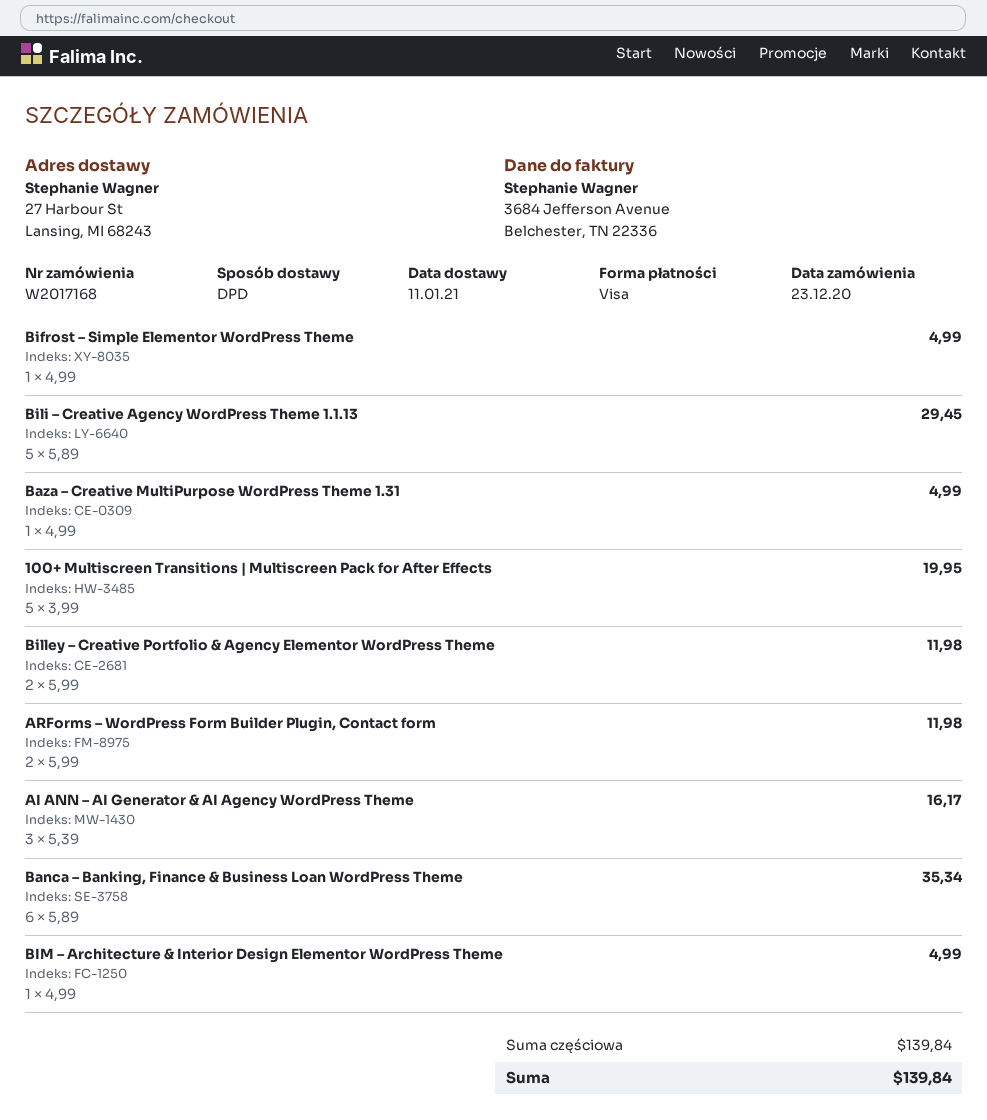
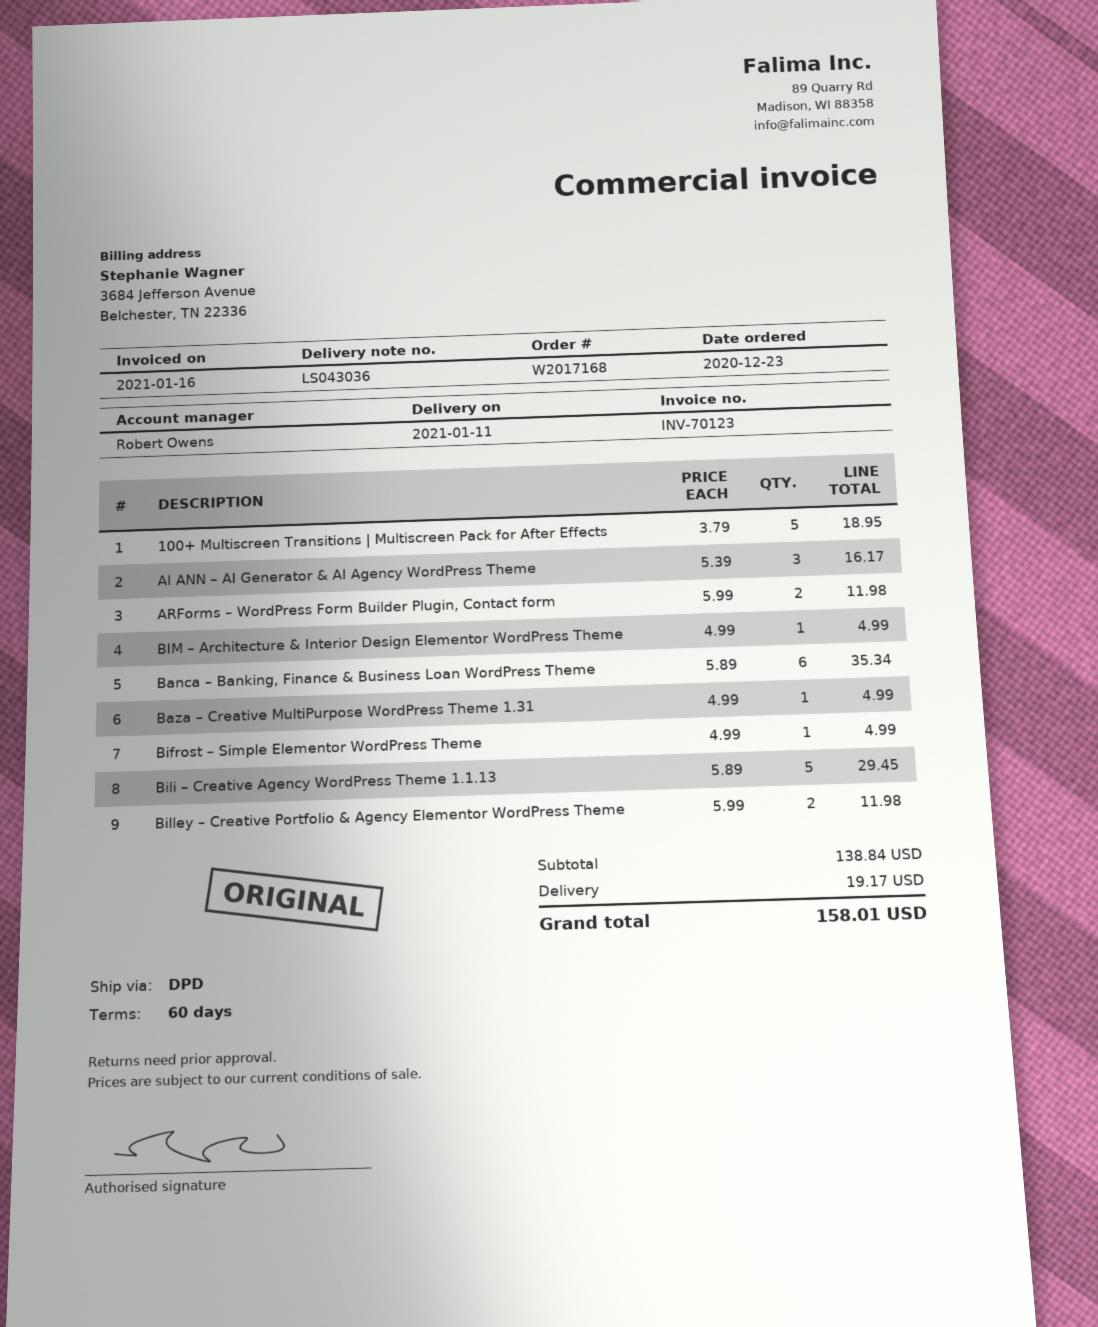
100+ Multiscreen Transitions | Multiscreen Pack for After Effects: 5 x 3.99 = 19.95 -> 5 x 3.79 = 18.95
subtotal: 139.84 -> 138.84
shipping: none -> 19.17
total: 139.84 -> 158.01

